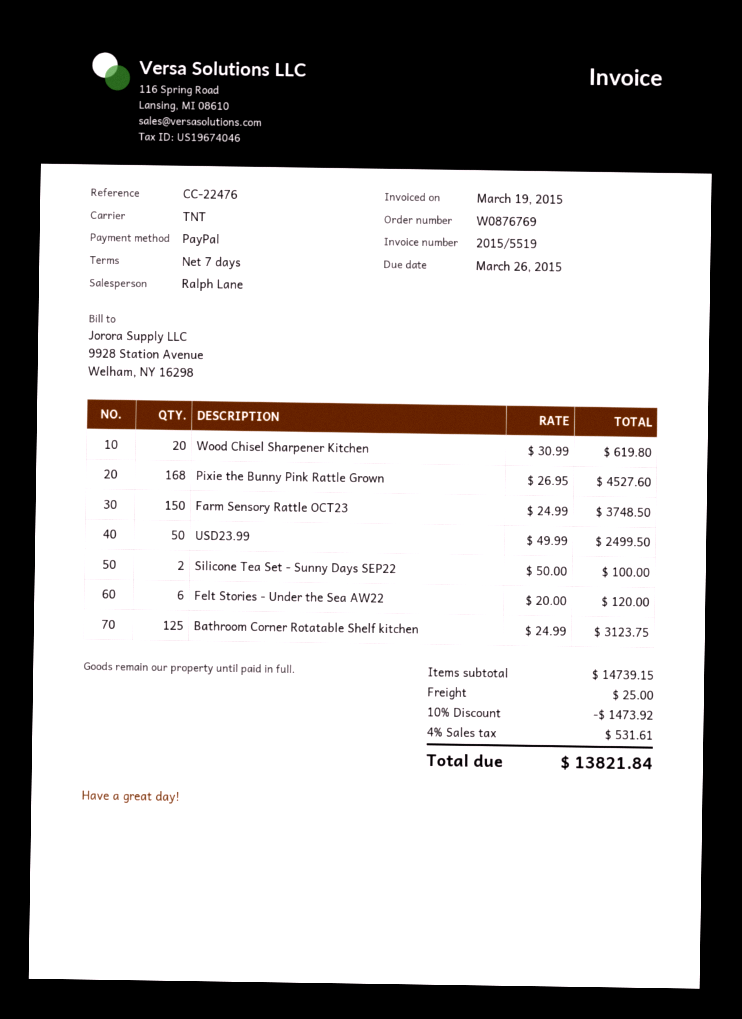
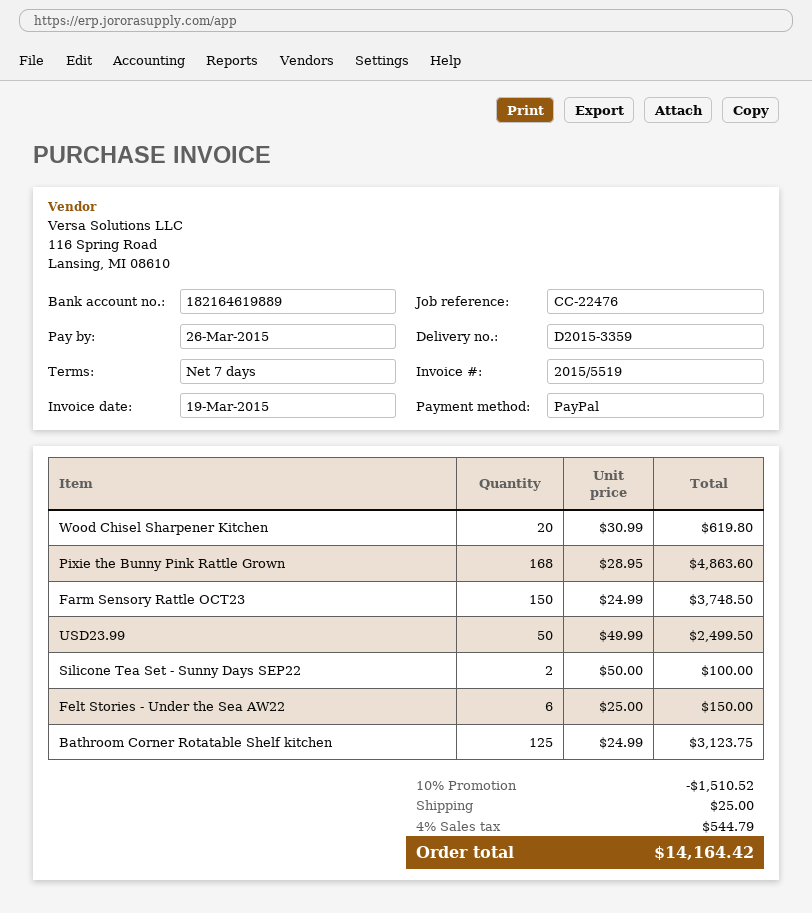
Pixie the Bunny Pink Rattle Grown: 168 x 26.95 = 4527.60 -> 168 x 28.95 = 4863.60
Felt Stories - Under the Sea AW22: 6 x 20.00 = 120.00 -> 6 x 25.00 = 150.00
discount: 10% = 1473.92 -> 10% = 1510.52
tax: 4% = 531.61 -> 4% = 544.79
total: 13821.84 -> 14164.42

